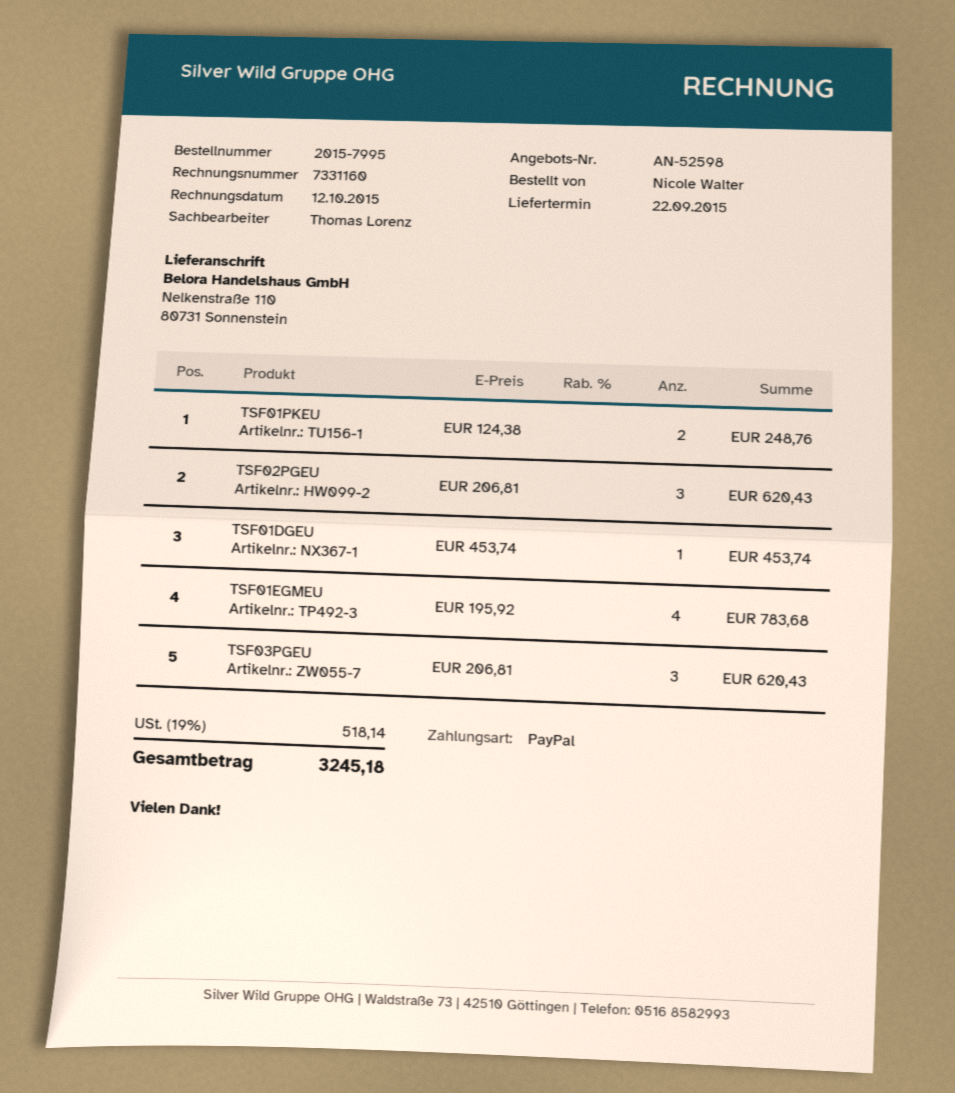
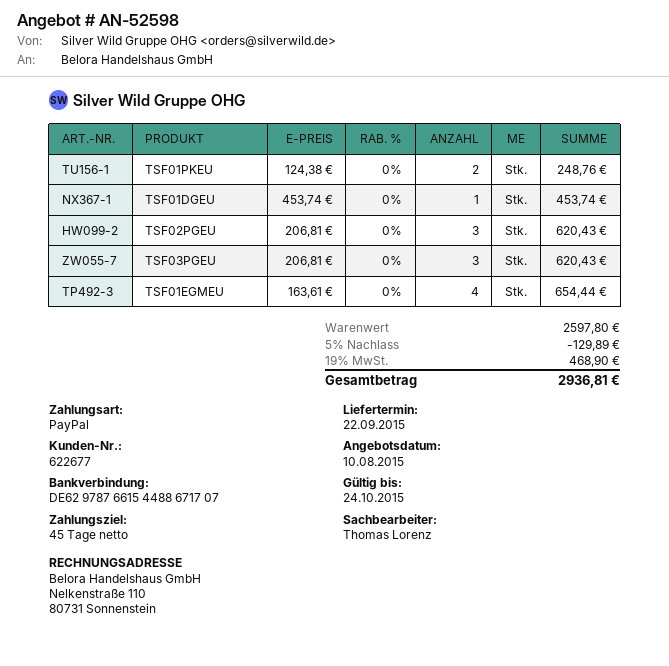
TSF01EGMEU: 4 x 195.92 = 783.68 -> 4 x 163.61 = 654.44
discount: none -> 5% = 129.89
tax: 19% = 518.14 -> 19% = 468.90
total: 3245.18 -> 2936.81

